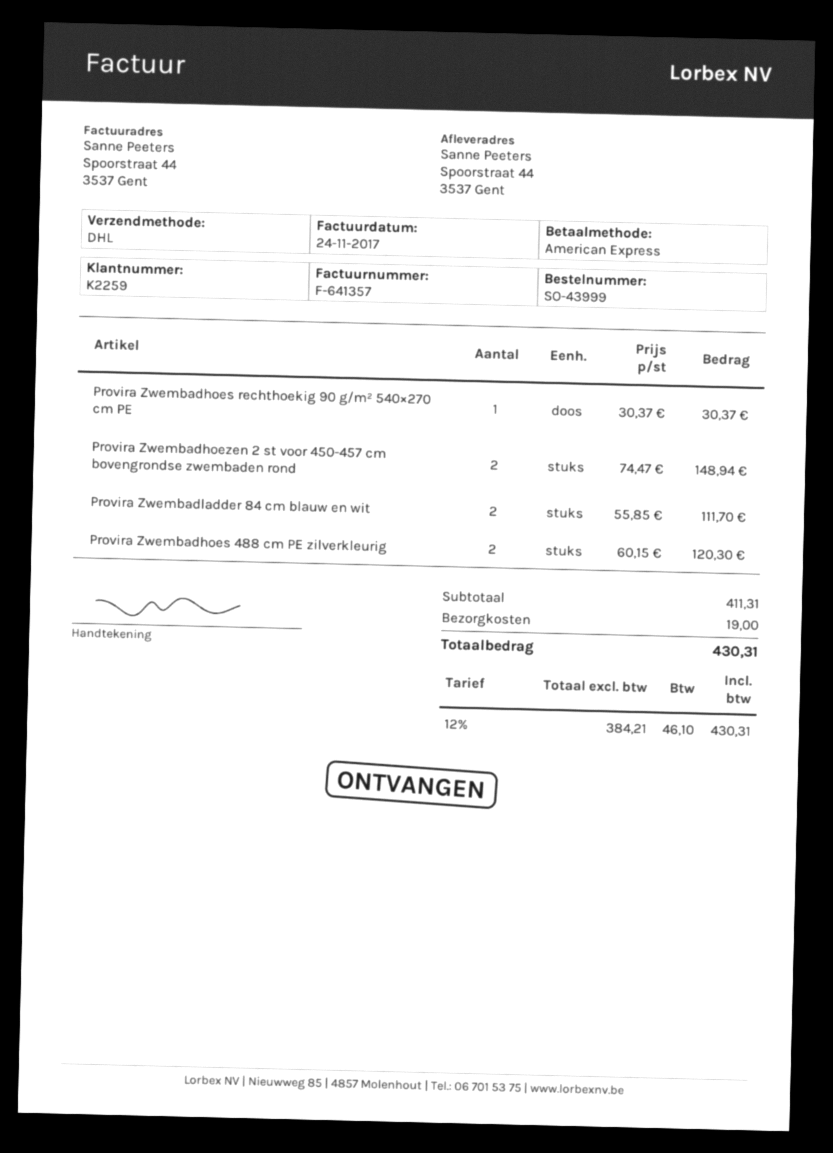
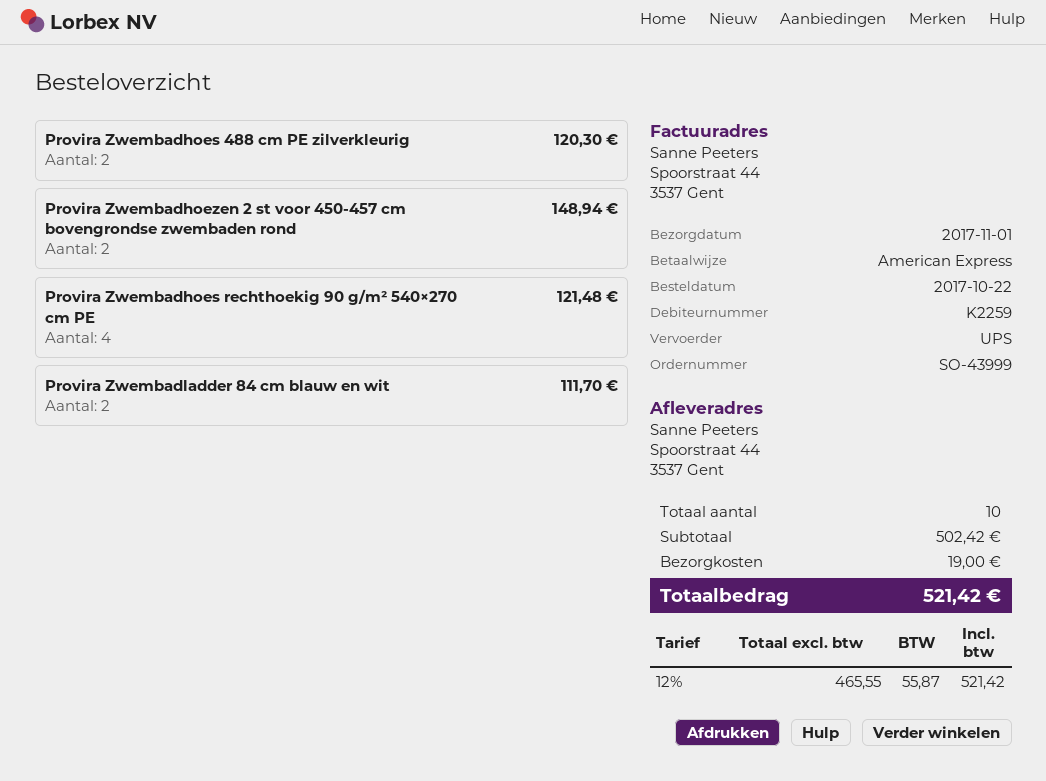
shipping method: DHL -> UPS
Provira Zwembadhoes rechthoekig 90 g/m² 540×270 cm PE: 1 for 30.37 -> 4 for 121.48
subtotal: 411.31 -> 502.42
net: 384.21 -> 465.55
tax: 12% = 46.10 -> 12% = 55.87
total: 430.31 -> 521.42

